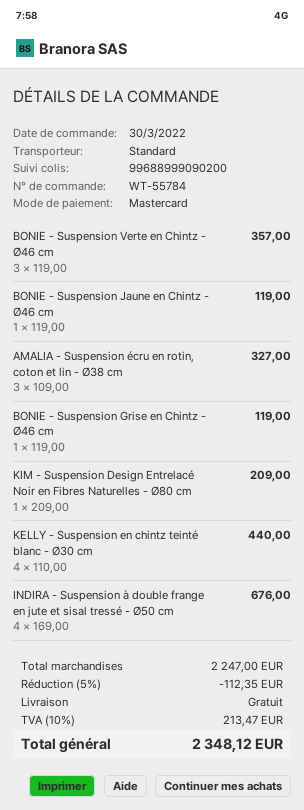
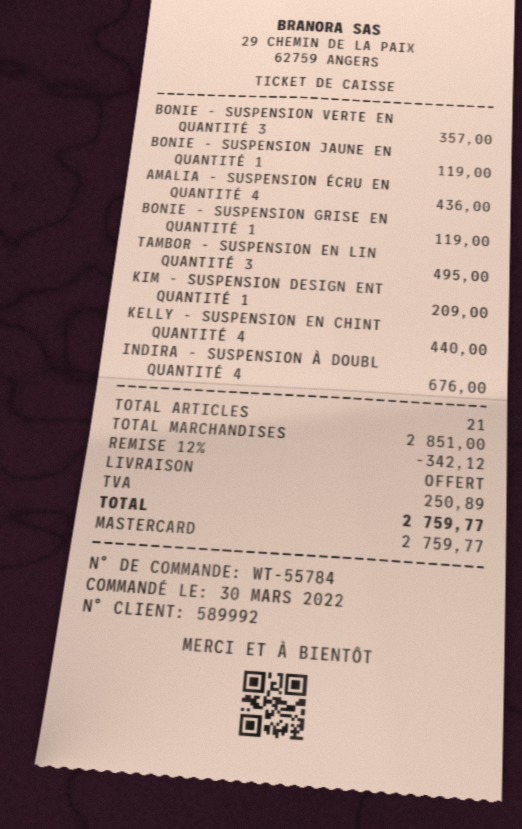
AMALIA - Suspension écru en rotin, coton et lin - Ø38 cm: 3 for 327.00 -> 4 for 436.00
TAMBOR - SUSPENSION EN LIN: none -> 3 for 495.00
subtotal: 2247.00 -> 2851.00
discount: 5% = 112.35 -> 12% = 342.12
tax: 213.47 -> 250.89
total: 2348.12 -> 2759.77

